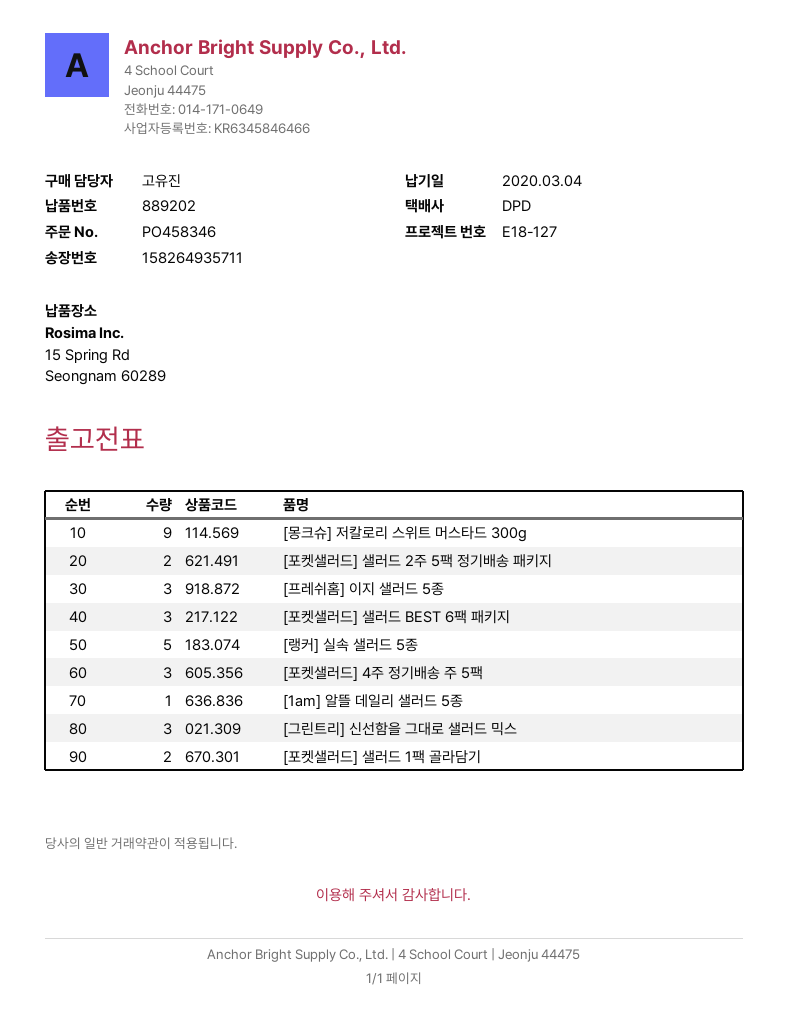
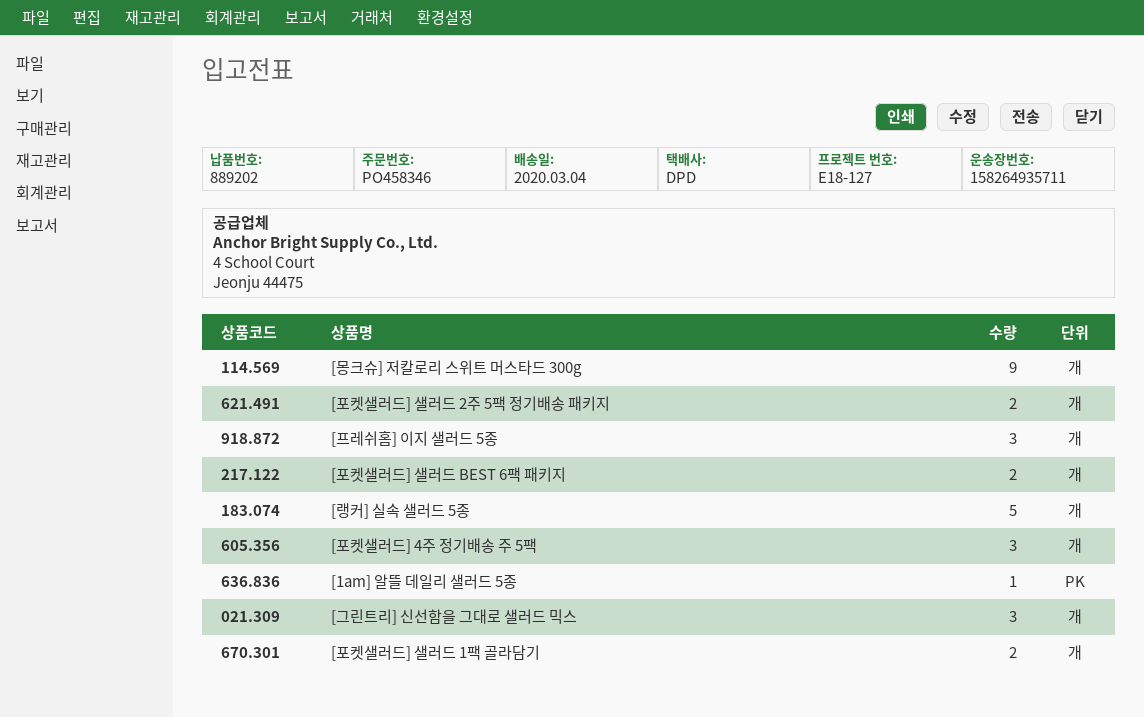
[포켓샐러드] 샐러드 BEST 6팩 패키지: 3 -> 2

